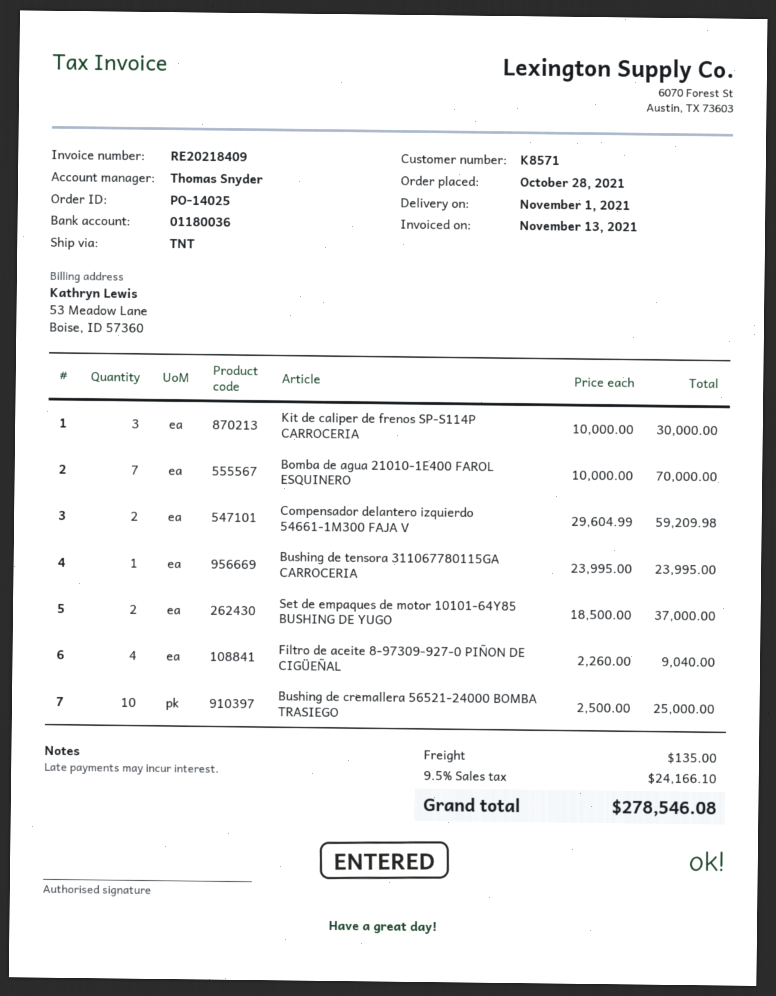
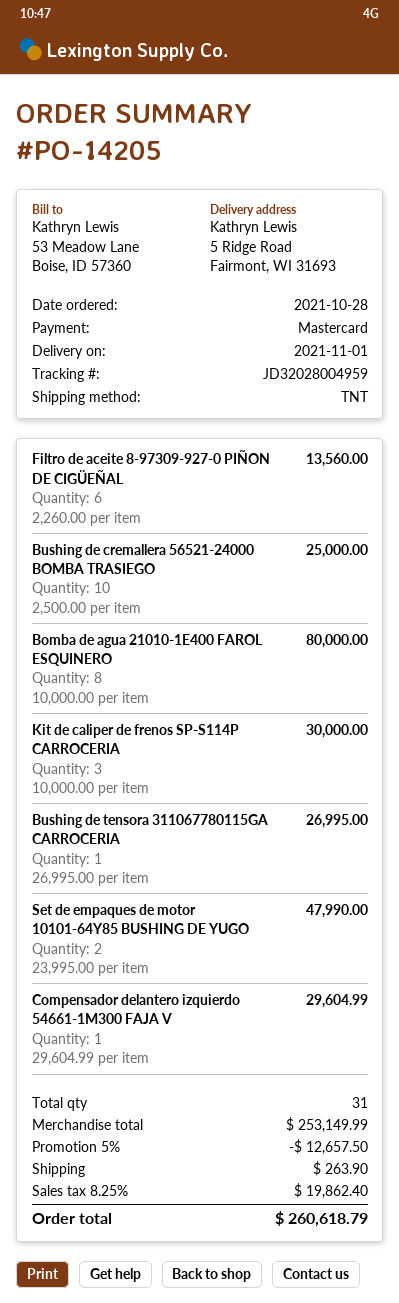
order number: PO-14025 -> PO-14205
Bomba de agua 21010-1E400 FAROL ESQUINERO: 7 x 10000.00 = 70000.00 -> 8 x 10000.00 = 80000.00
Compensador delantero izquierdo 54661-1M300 FAJA V: 2 x 29604.99 = 59209.98 -> 1 x 29604.99 = 29604.99
Bushing de tensora 311067780115GA CARROCERIA: 1 x 23995.00 = 23995.00 -> 1 x 26995.00 = 26995.00
Set de empaques de motor 10101-64Y85 BUSHING DE YUGO: 2 x 18500.00 = 37000.00 -> 2 x 23995.00 = 47990.00
Filtro de aceite 8-97309-927-0 PIÑON DE CIGÜEÑAL: 4 x 2260.00 = 9040.00 -> 6 x 2260.00 = 13560.00
discount: none -> 5% = 12657.50
shipping: 135.00 -> 263.90
tax: 9.5% = 24166.10 -> 8.25% = 19862.40
total: 278546.08 -> 260618.79

